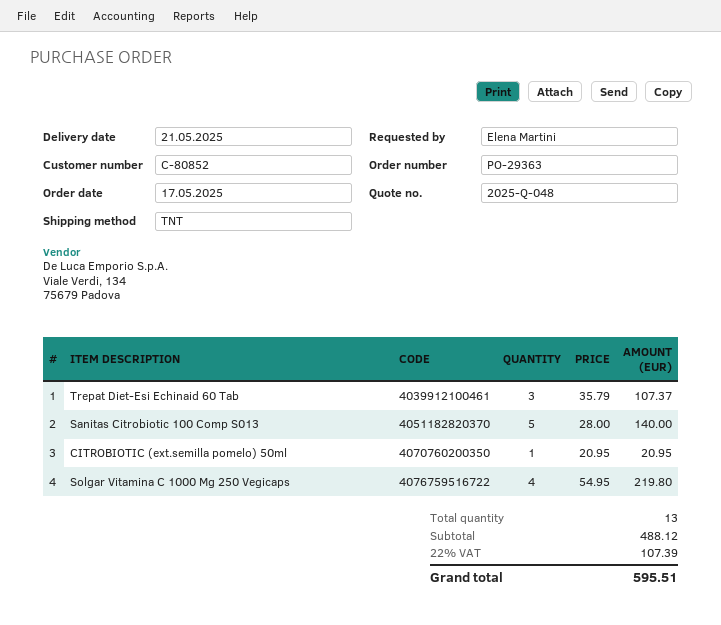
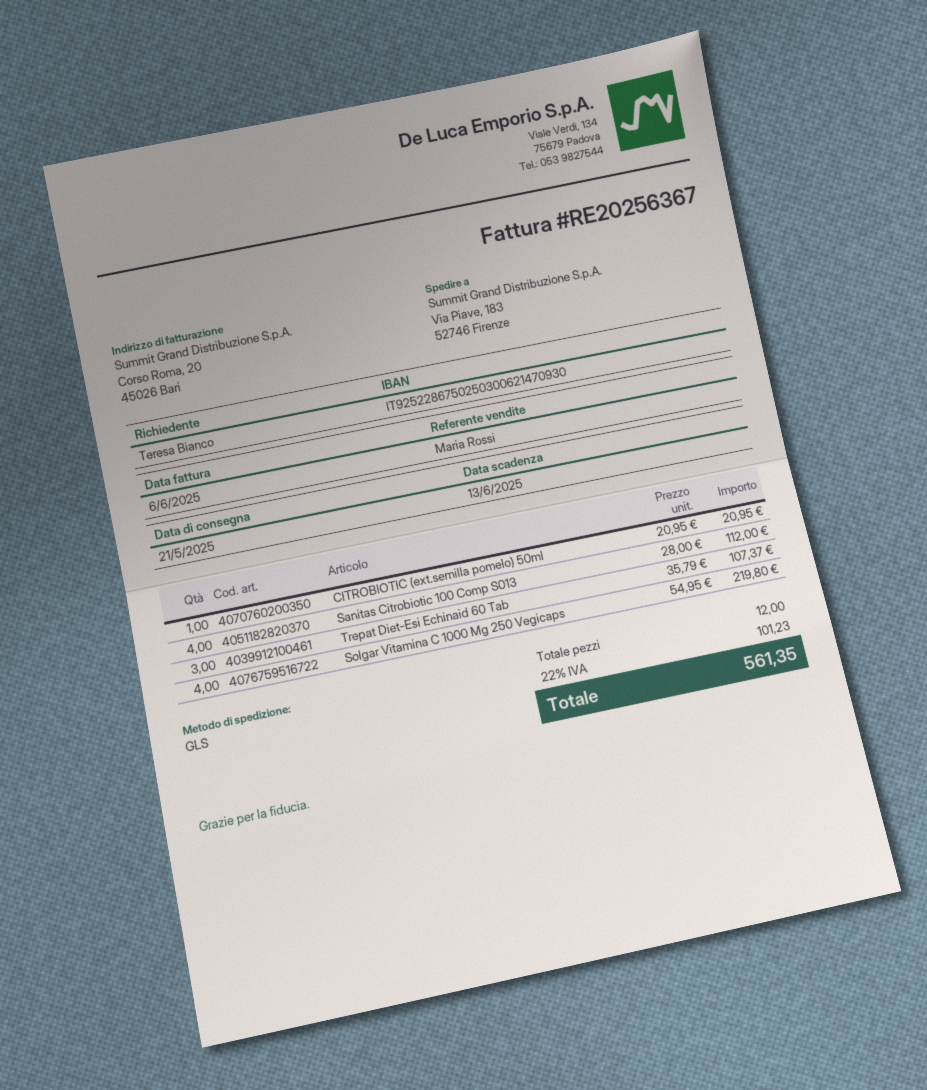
ordered by: Elena Martini -> Teresa Bianco
shipping method: TNT -> GLS
Sanitas Citrobiotic 100 Comp S013: 5 x 28.00 = 140.00 -> 4 x 28.00 = 112.00
total quantity: 13 -> 12
tax: 22% = 107.39 -> 22% = 101.23
total: 595.51 -> 561.35

